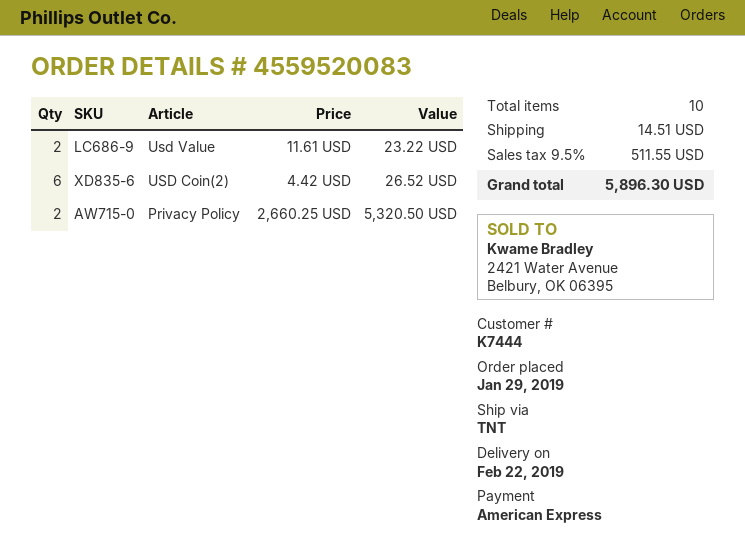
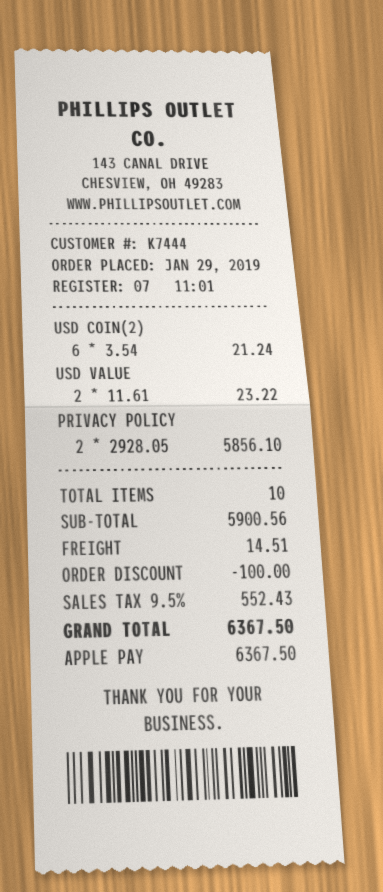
payment method: American Express -> Apple Pay
USD Coin(2): 6 x 4.42 = 26.52 -> 6 x 3.54 = 21.24
Privacy Policy: 2 x 2660.25 = 5320.50 -> 2 x 2928.05 = 5856.10
discount: none -> 100.00
tax: 9.5% = 511.55 -> 9.5% = 552.43
total: 5896.30 -> 6367.50

